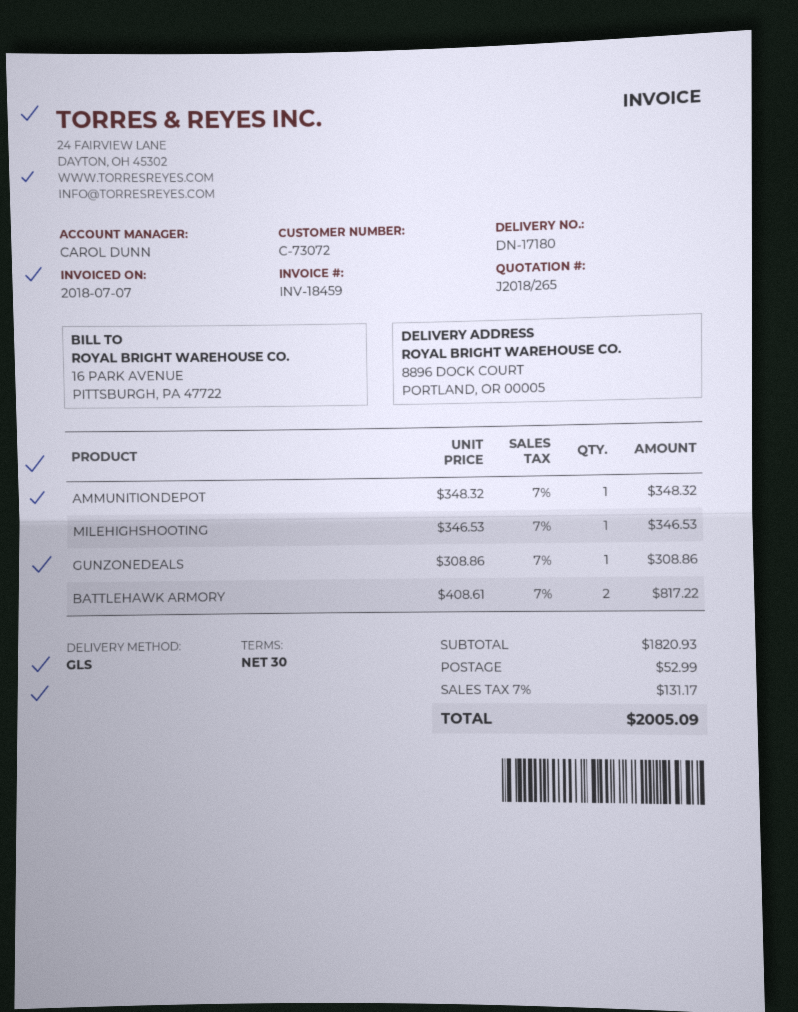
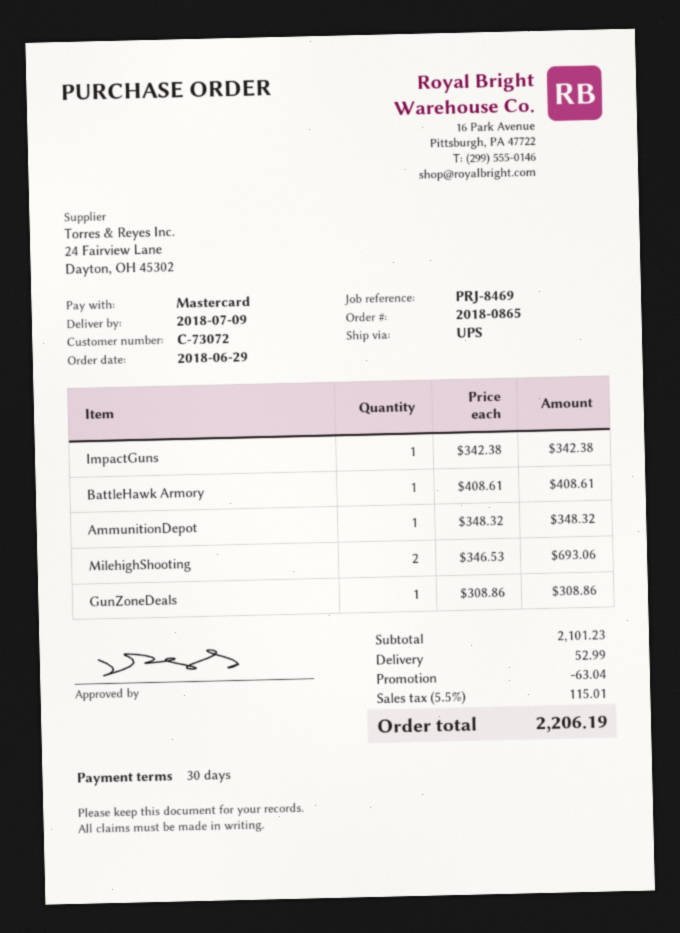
shipping method: GLS -> UPS
MILEHIGHSHOOTING: 1 x 346.53 = 346.53 -> 2 x 346.53 = 693.06
BATTLEHAWK ARMORY: 2 x 408.61 = 817.22 -> 1 x 408.61 = 408.61
ImpactGuns: none -> 1 x 342.38 = 342.38
subtotal: 1820.93 -> 2101.23
discount: none -> 63.04
tax: 7% = 131.17 -> 5.5% = 115.01
total: 2005.09 -> 2206.19

